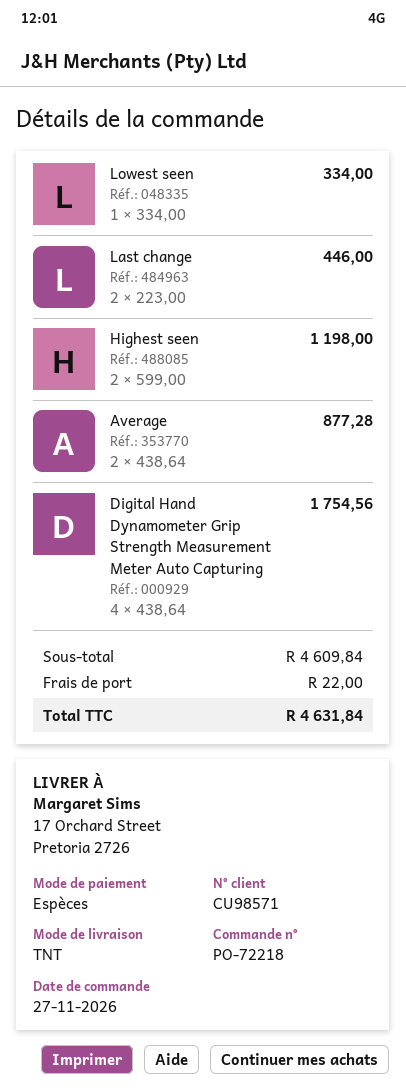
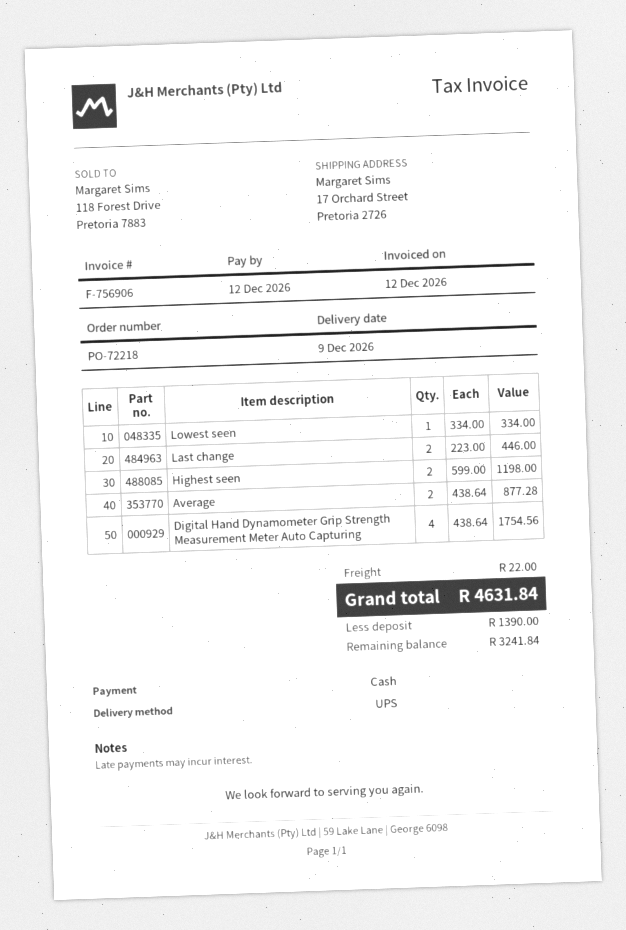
shipping method: TNT -> UPS

